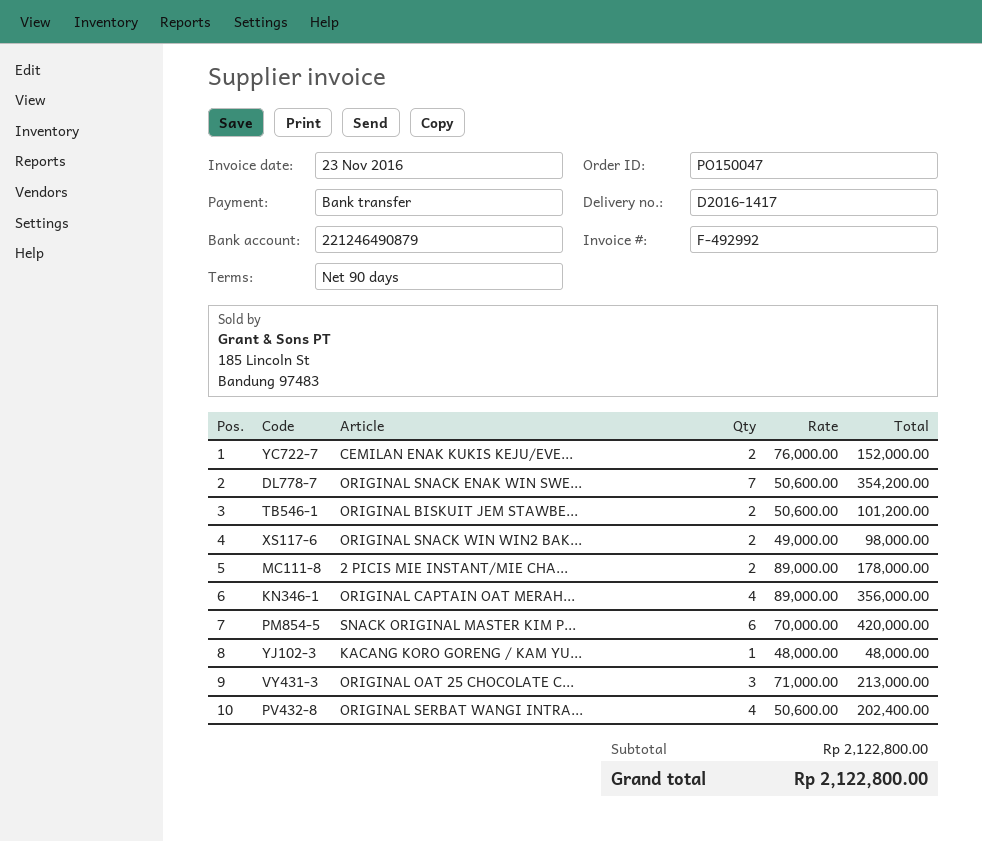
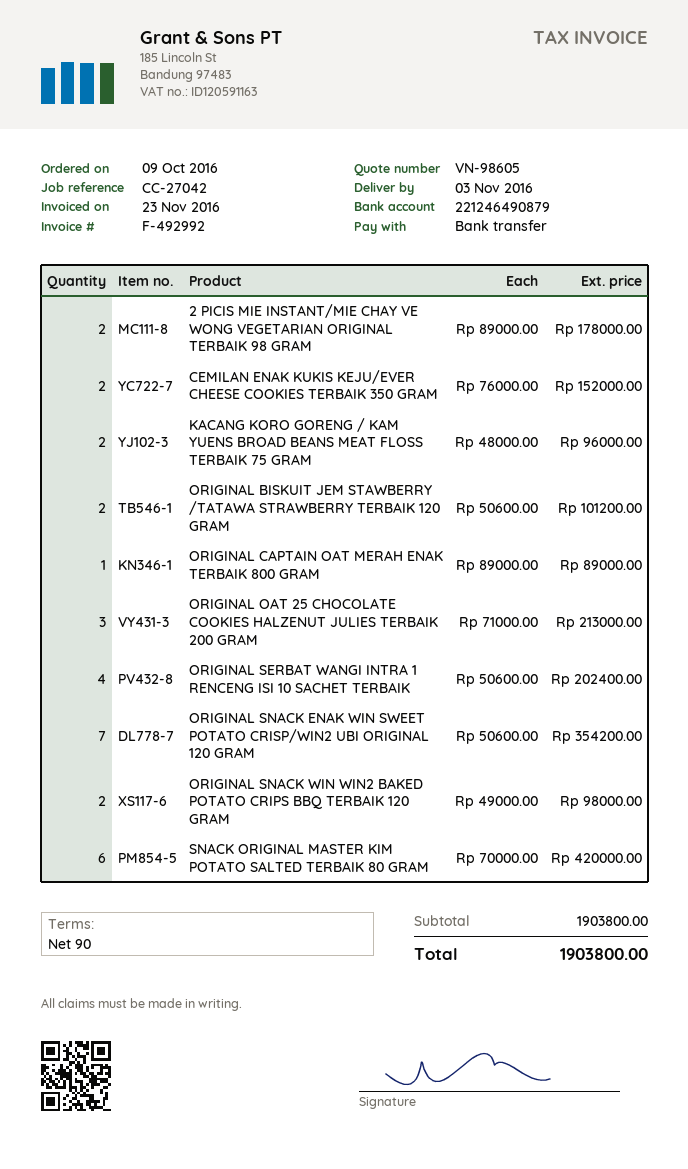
ORIGINAL CAPTAIN OAT MERAH...: 4 x 89000.00 = 356000.00 -> 1 x 89000.00 = 89000.00
KACANG KORO GORENG / KAM YU...: 1 x 48000.00 = 48000.00 -> 2 x 48000.00 = 96000.00
subtotal: 2122800.00 -> 1903800.00
total: 2122800.00 -> 1903800.00

